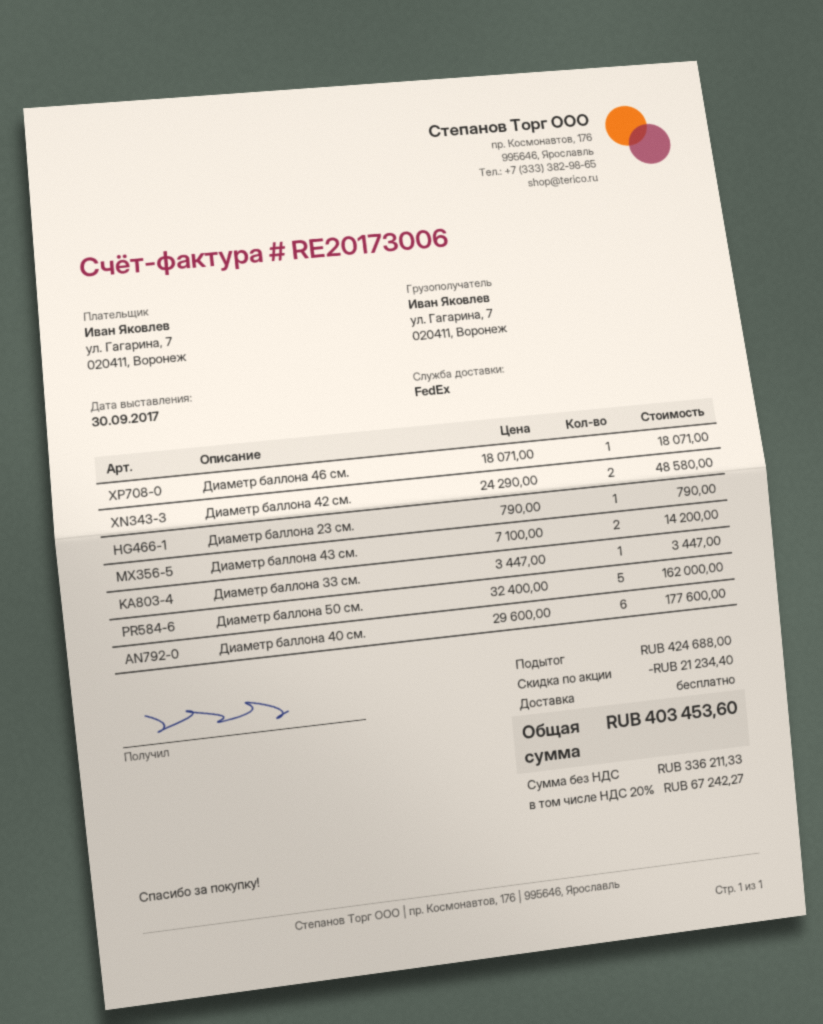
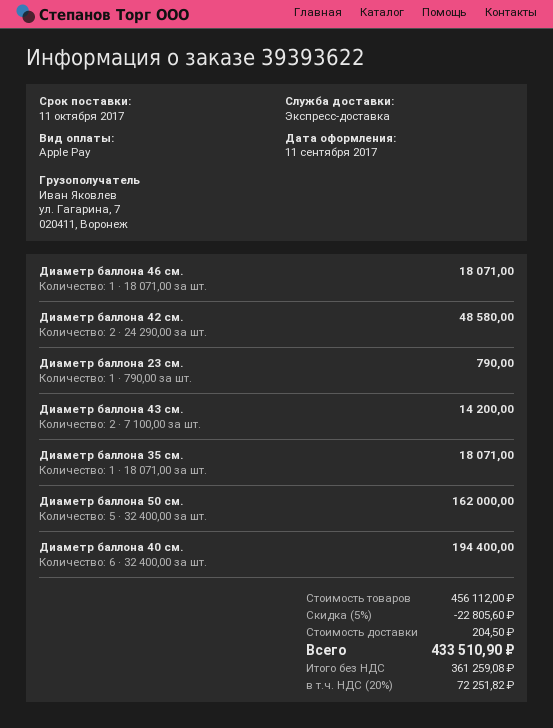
shipping method: FedEx -> express
Диаметр баллона 33 см.: 1 x 3447.00 = 3447.00 -> none
Диаметр баллона 40 см.: 6 x 29600.00 = 177600.00 -> 6 x 32400.00 = 194400.00
Диаметр баллона 35 см.: none -> 1 x 18071.00 = 18071.00
subtotal: 424688.00 -> 456112.00
discount: 21234.40 -> 22805.60
shipping: 0.00 -> 204.50
net: 336211.33 -> 361259.08
tax: 20% = 67242.27 -> 20% = 72251.82
total: 403453.60 -> 433510.90

